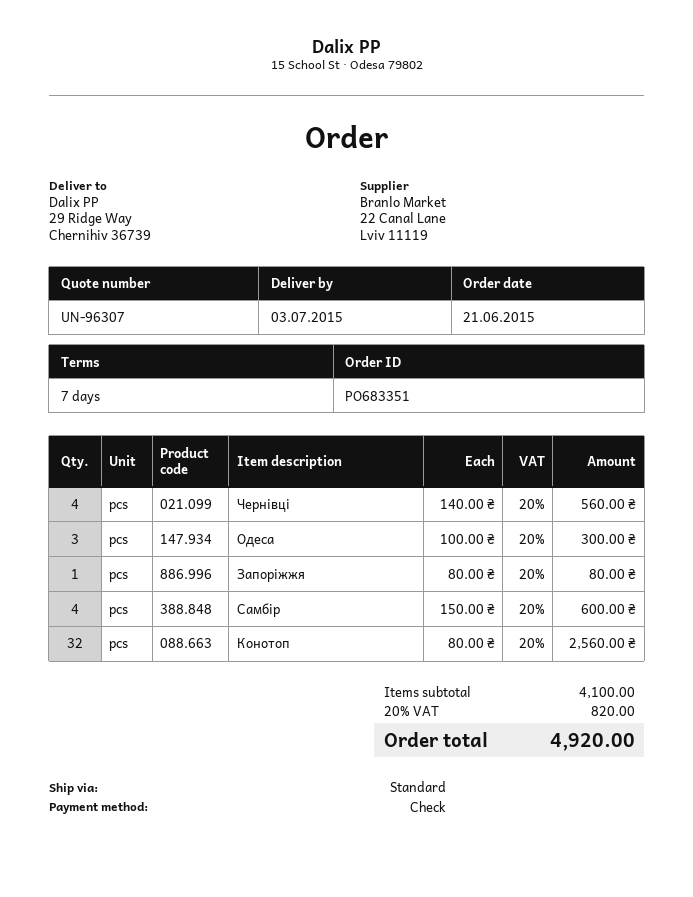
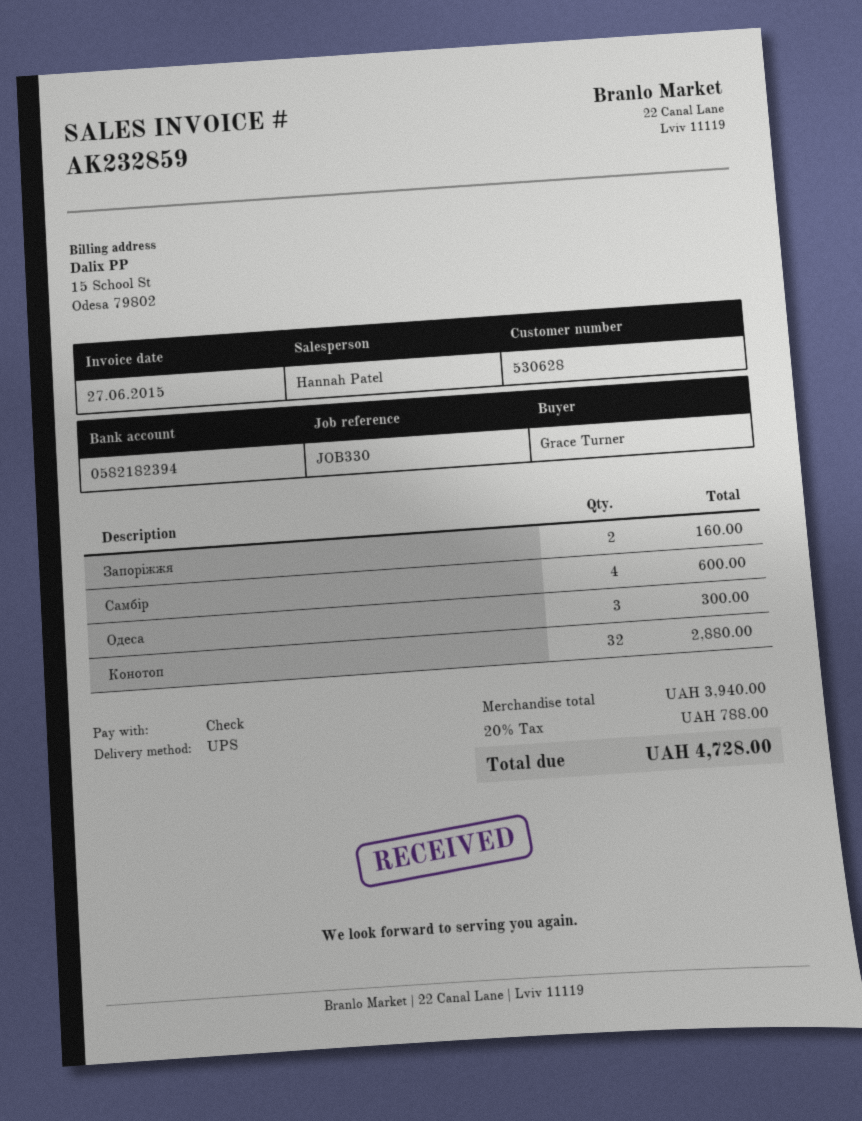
shipping method: standard -> UPS
Чернівці: 4 for 560.00 -> none
Запоріжжя: 1 for 80.00 -> 2 for 160.00
Конотоп: 32 for 2560.00 -> 32 for 2880.00
subtotal: 4100.00 -> 3940.00
tax: 20% = 820.00 -> 20% = 788.00
total: 4920.00 -> 4728.00

